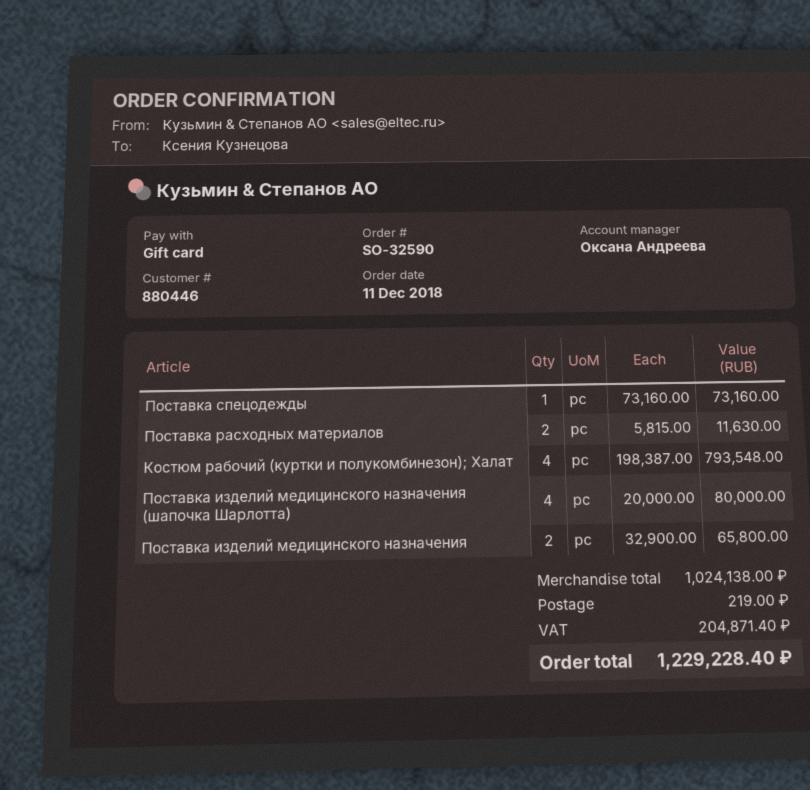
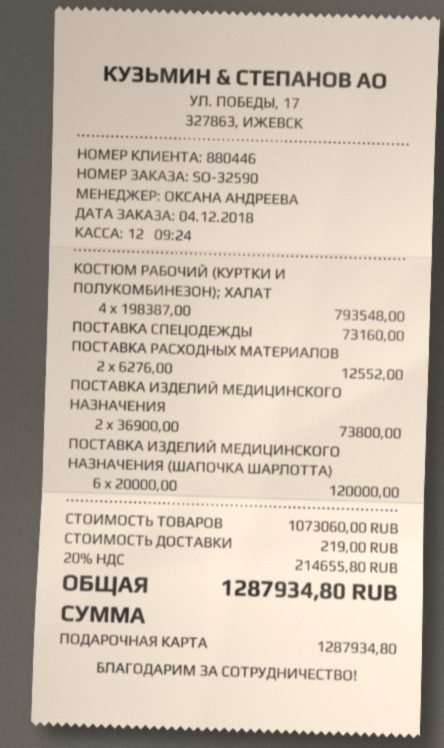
order date: 2018-12-11 -> 2018-12-04
Поставка расходных материалов: 2 x 5815.00 = 11630.00 -> 2 x 6276.00 = 12552.00
Поставка изделий медицинского назначения (шапочка Шарлотта): 4 x 20000.00 = 80000.00 -> 6 x 20000.00 = 120000.00
Поставка изделий медицинского назначения: 2 x 32900.00 = 65800.00 -> 2 x 36900.00 = 73800.00
subtotal: 1024138.00 -> 1073060.00
tax: 204871.40 -> 214655.80
total: 1229228.40 -> 1287934.80

